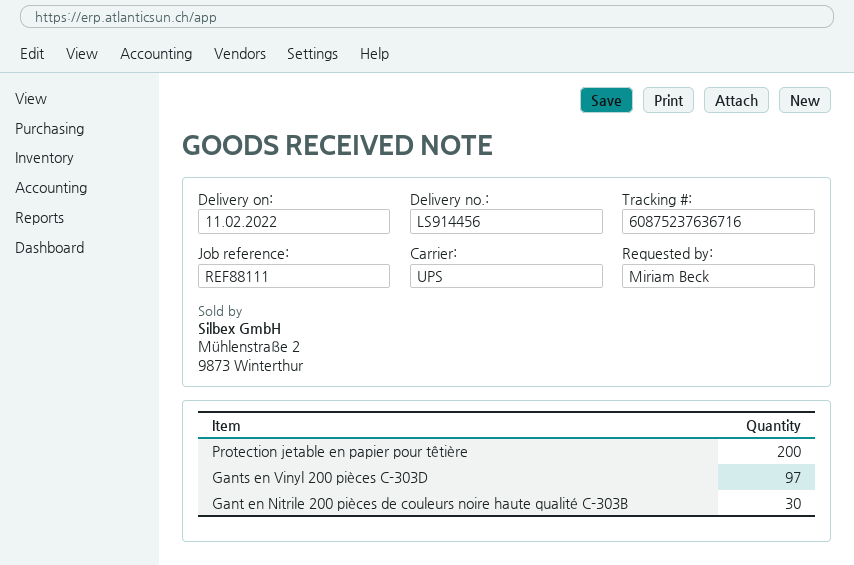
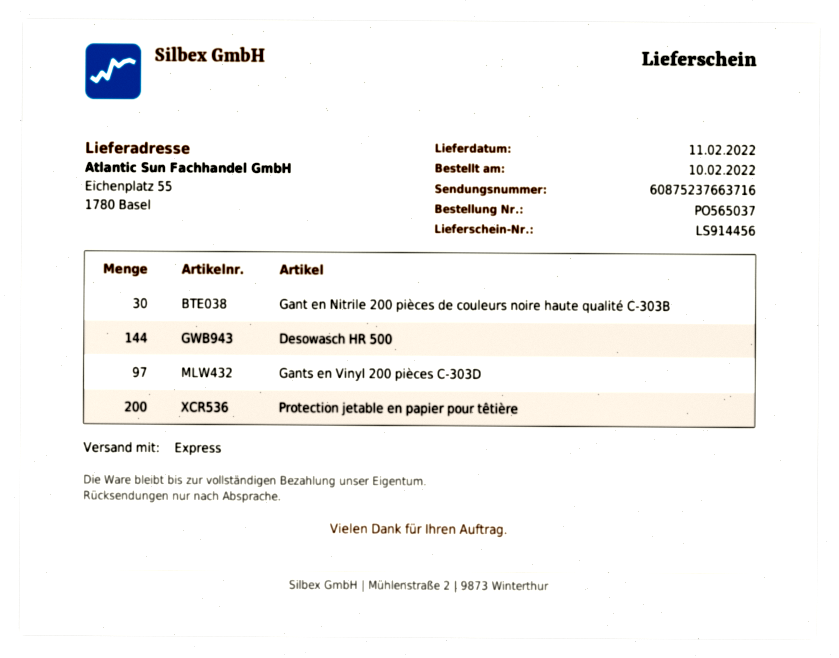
shipping method: UPS -> express
tracking number: 60875237636716 -> 60875237663716
Desowasch HR 500: none -> 144

